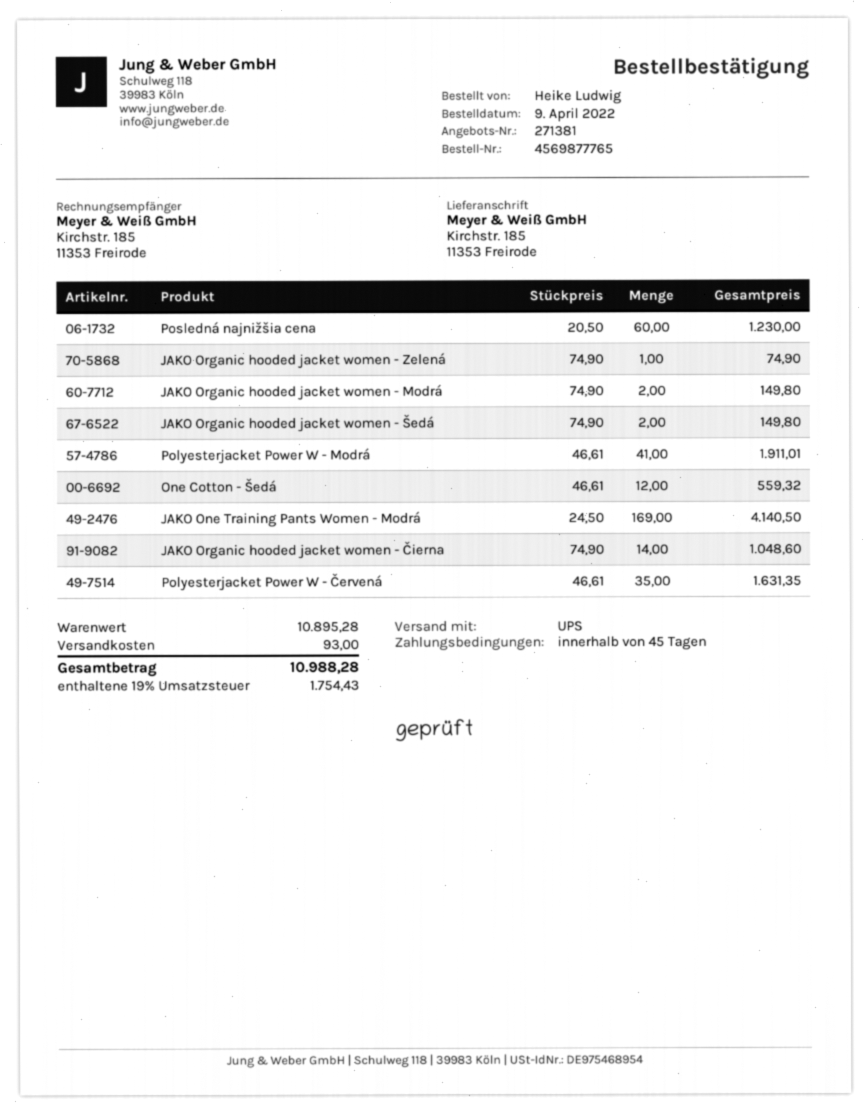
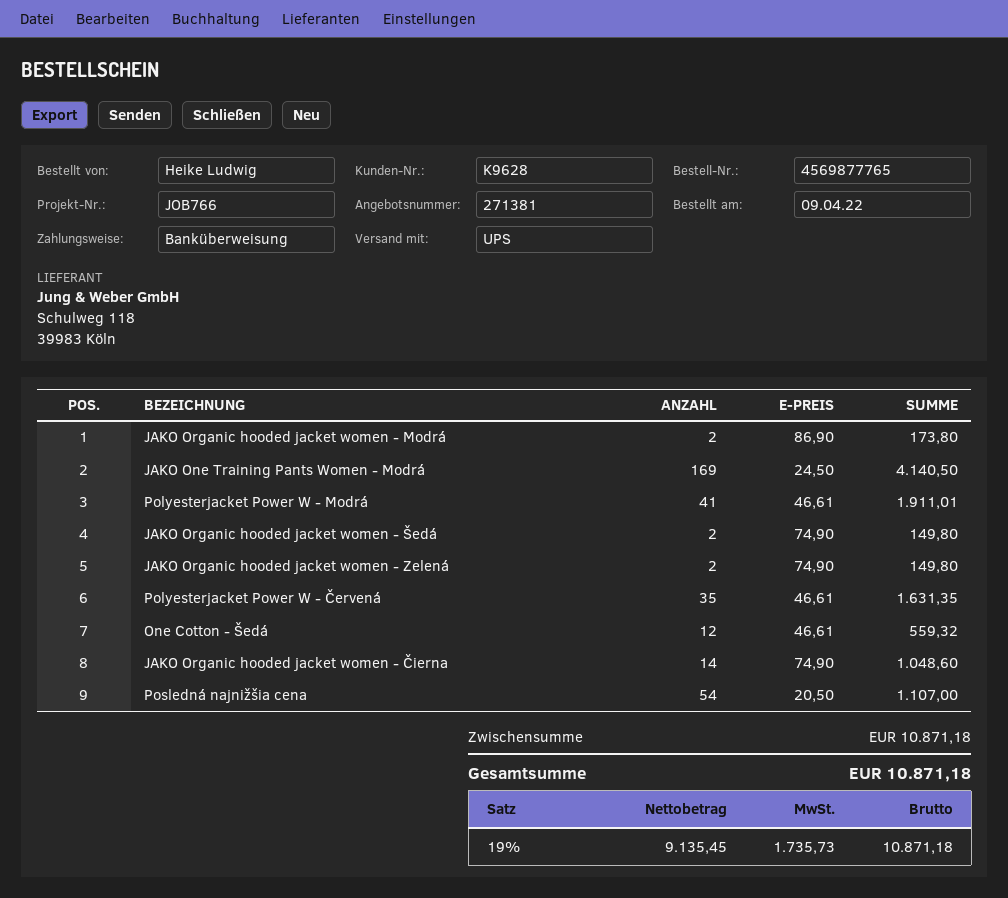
Posledná najnižšia cena: 60 x 20.50 = 1230.00 -> 54 x 20.50 = 1107.00
JAKO Organic hooded jacket women - Zelená: 1 x 74.90 = 74.90 -> 2 x 74.90 = 149.80
JAKO Organic hooded jacket women - Modrá: 2 x 74.90 = 149.80 -> 2 x 86.90 = 173.80
subtotal: 10895.28 -> 10871.18
shipping: 93.00 -> none
tax: 19% = 1754.43 -> 19% = 1735.73
total: 10988.28 -> 10871.18

